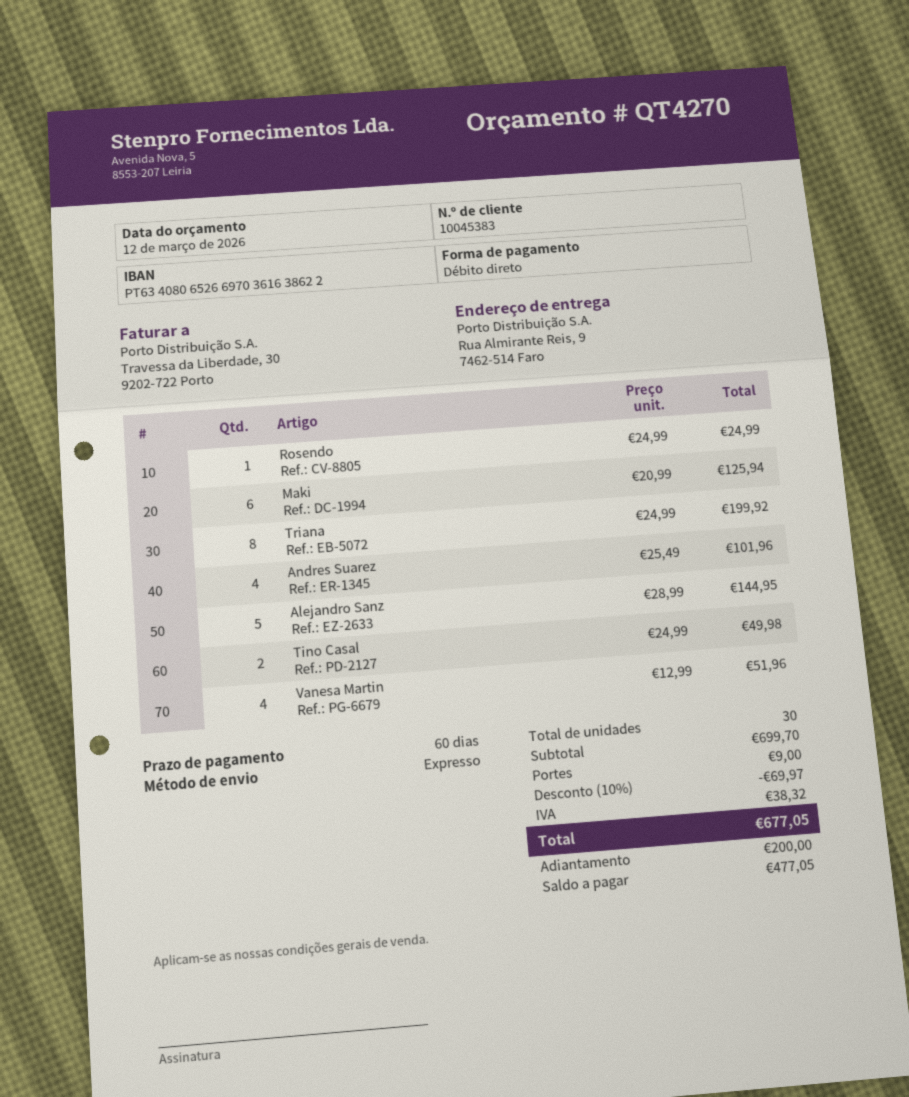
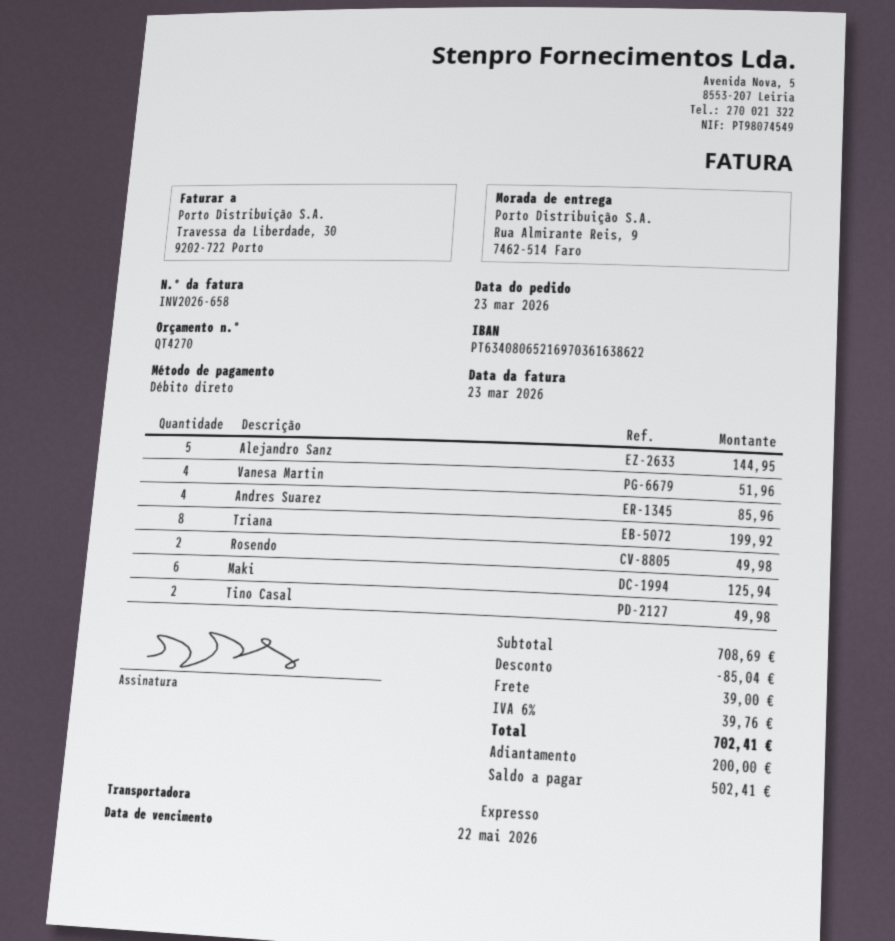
bank account: PT63408065266970361638622 -> PT63408065216970361638622
Rosendo: 1 for 24.99 -> 2 for 49.98
Andres Suarez: 4 for 101.96 -> 4 for 85.96
subtotal: 699.70 -> 708.69
discount: 69.97 -> 85.04
shipping: 9.00 -> 39.00
tax: 38.32 -> 39.76
total: 677.05 -> 702.41
balance: 477.05 -> 502.41

